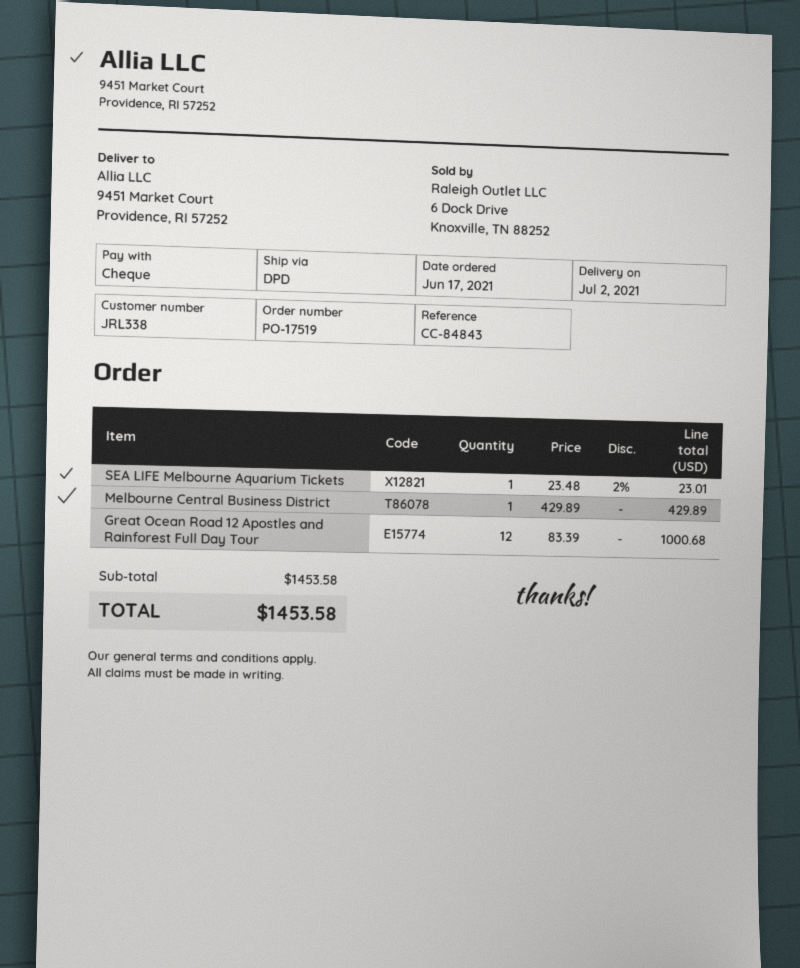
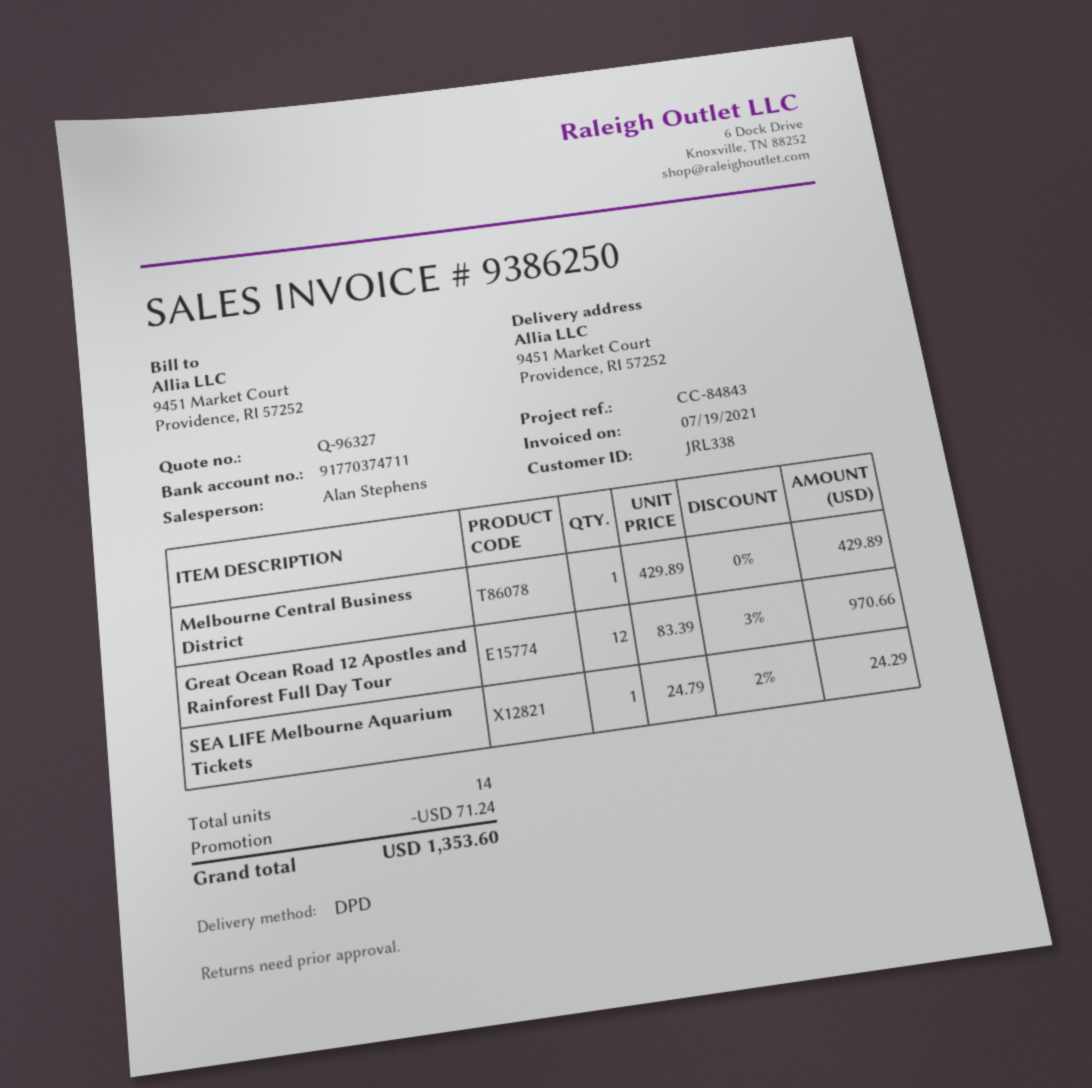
SEA LIFE Melbourne Aquarium Tickets: 1 x 23.48 - 2% = 23.01 -> 1 x 24.79 - 2% = 24.29
Great Ocean Road 12 Apostles and Rainforest Full Day Tour: 12 x 83.39 = 1000.68 -> 12 x 83.39 - 3% = 970.66
discount: none -> 71.24
total: 1453.58 -> 1353.60

